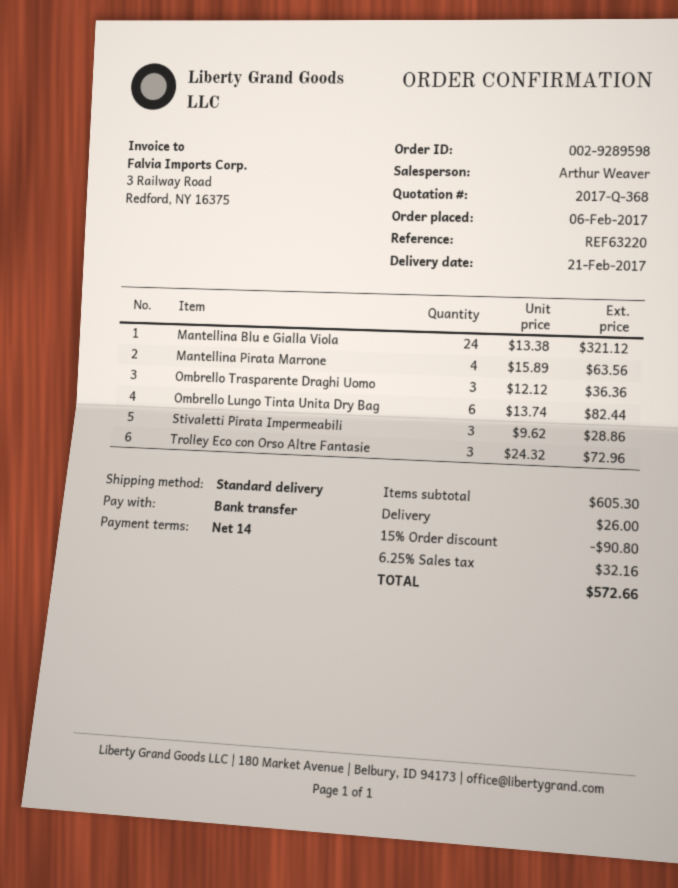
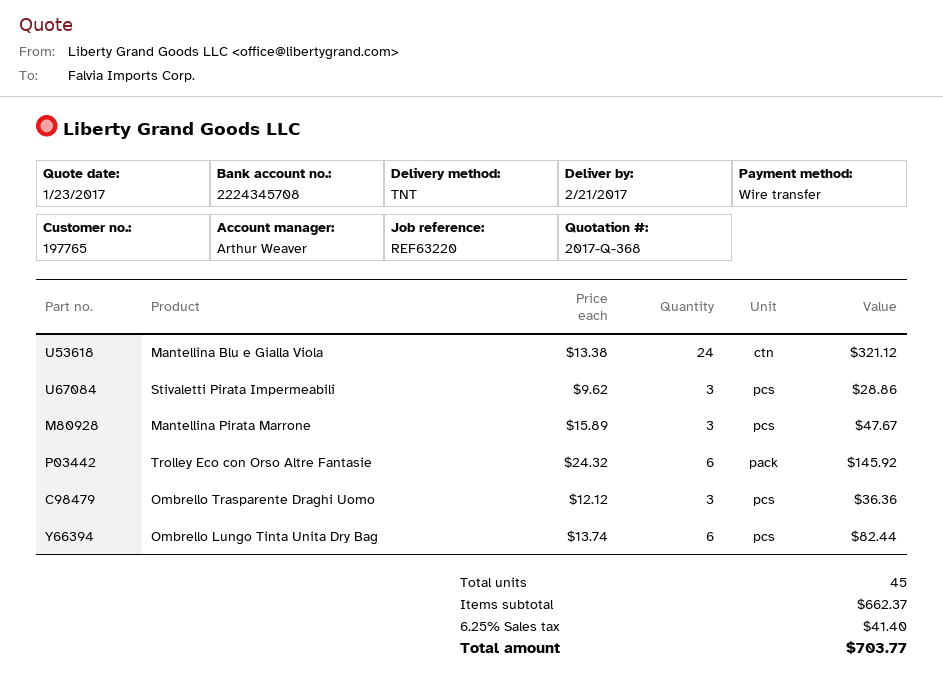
shipping method: standard -> TNT
Mantellina Pirata Marrone: 4 x 15.89 = 63.56 -> 3 x 15.89 = 47.67
Trolley Eco con Orso Altre Fantasie: 3 x 24.32 = 72.96 -> 6 x 24.32 = 145.92
subtotal: 605.30 -> 662.37
discount: 15% = 90.80 -> none
shipping: 26.00 -> none
tax: 6.25% = 32.16 -> 6.25% = 41.40
total: 572.66 -> 703.77

